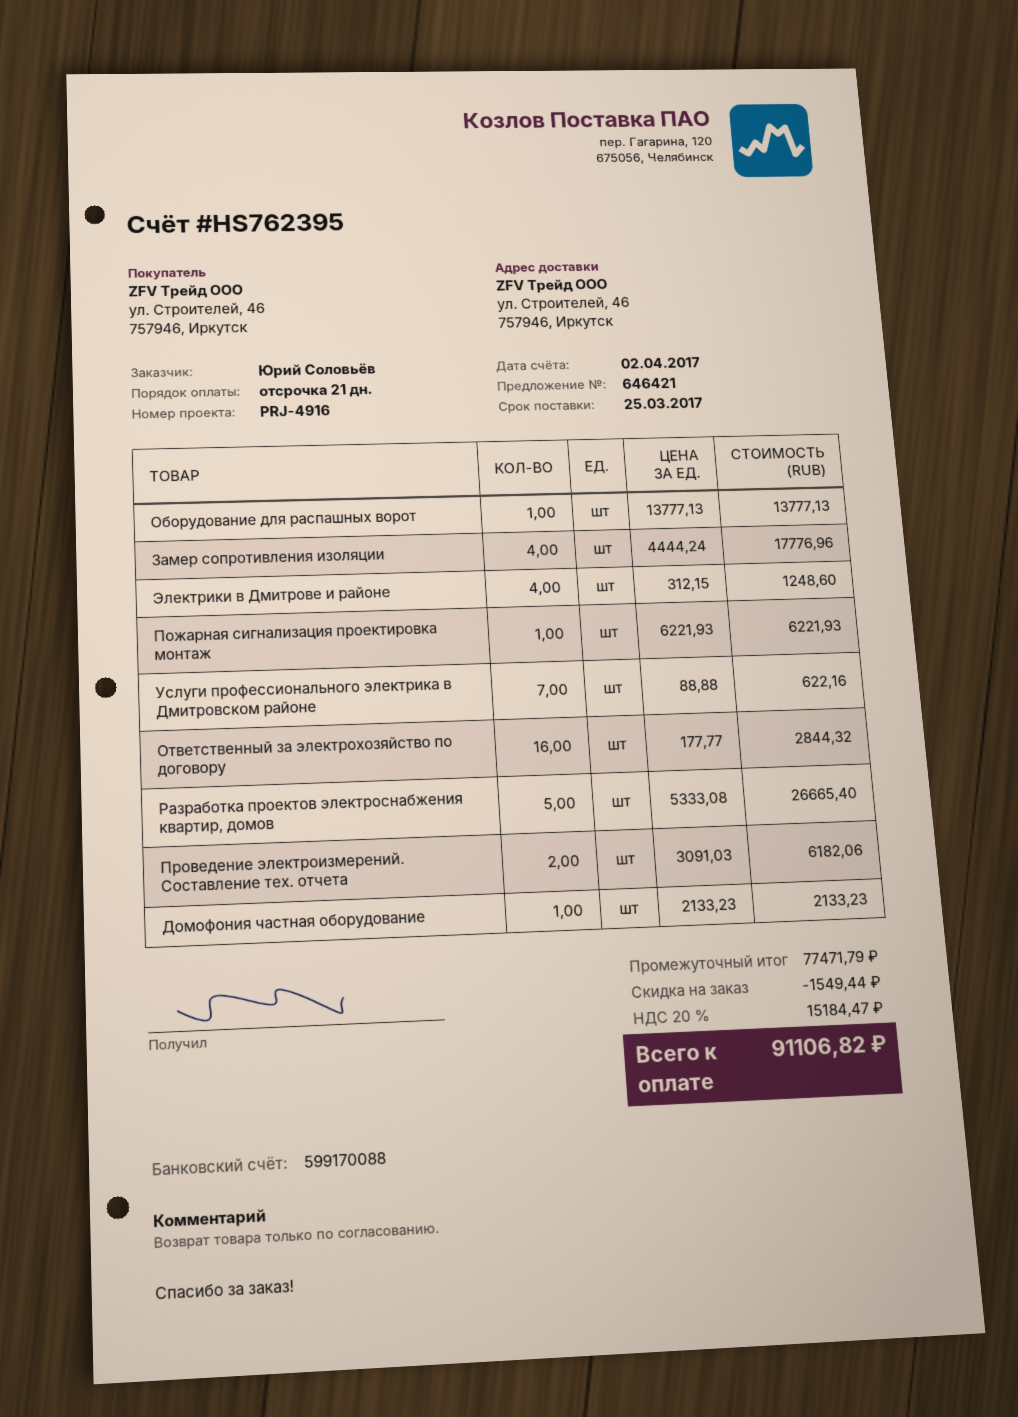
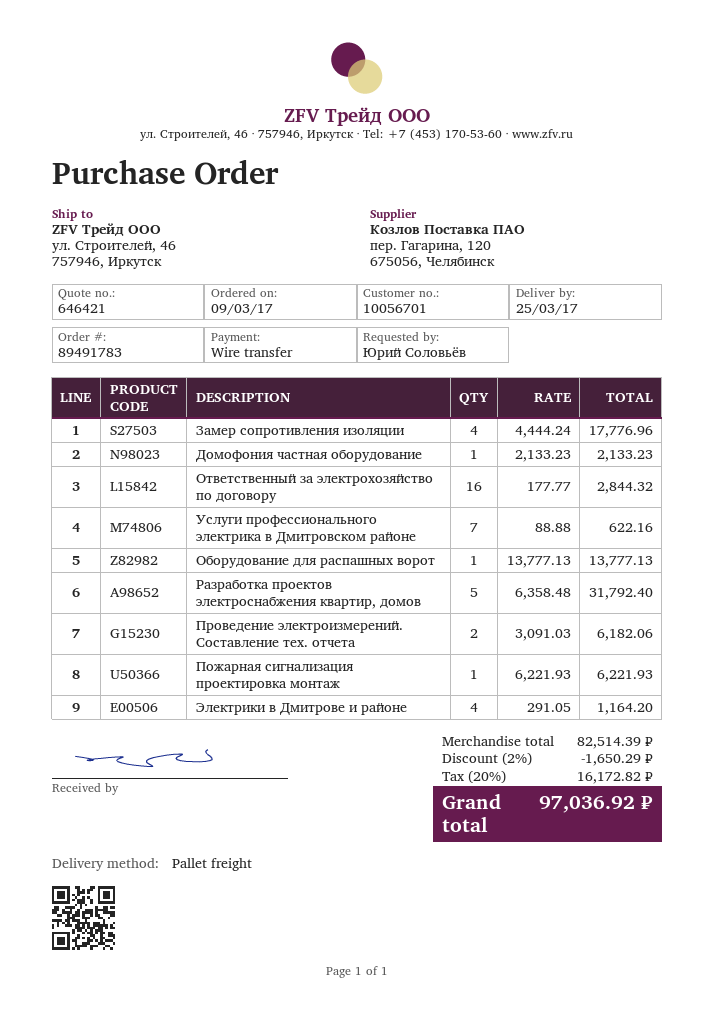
Электрики в Дмитрове и районе: 4 x 312.15 = 1248.60 -> 4 x 291.05 = 1164.20
Разработка проектов электроснабжения квартир, домов: 5 x 5333.08 = 26665.40 -> 5 x 6358.48 = 31792.40
subtotal: 77471.79 -> 82514.39
discount: 1549.44 -> 1650.29
tax: 20% = 15184.47 -> 20% = 16172.82
total: 91106.82 -> 97036.92

